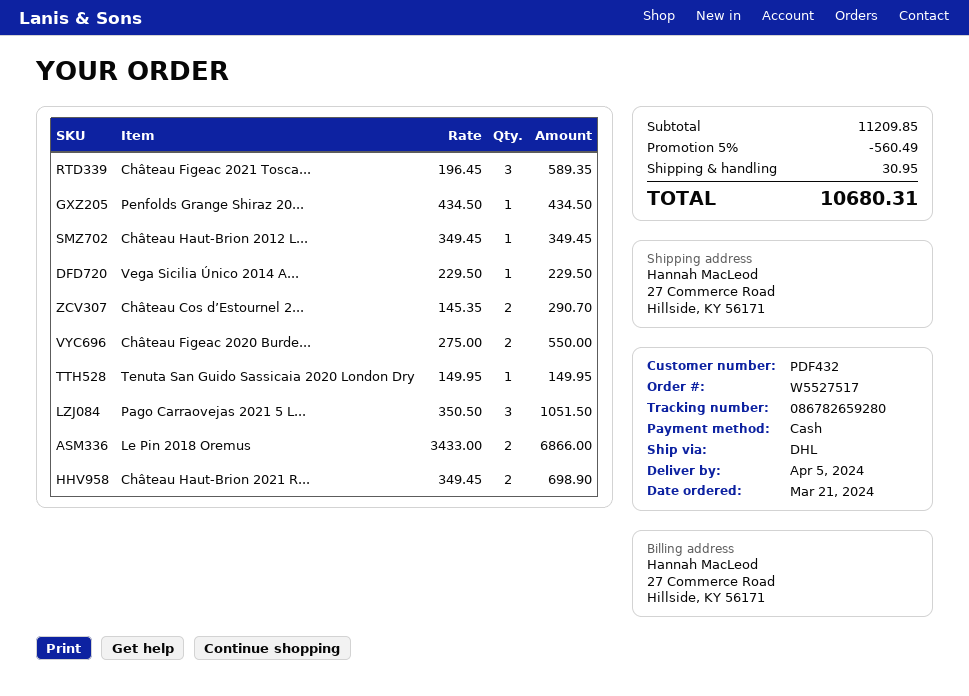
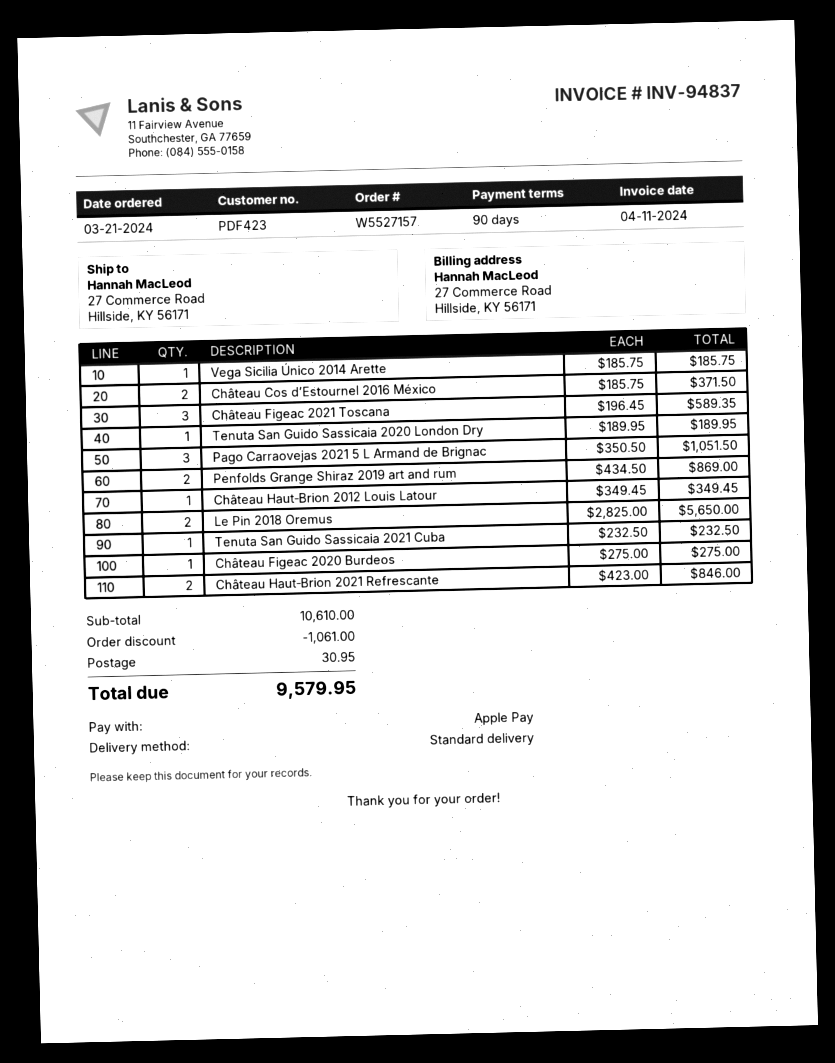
order number: W5527517 -> W5527157
customer number: PDF432 -> PDF423
payment method: cash -> Apple Pay
shipping method: DHL -> standard
Penfolds Grange Shiraz 20...: 1 x 434.50 = 434.50 -> 2 x 434.50 = 869.00
Vega Sicilia Único 2014 A...: 1 x 229.50 = 229.50 -> 1 x 185.75 = 185.75
Château Cos d’Estournel 2...: 2 x 145.35 = 290.70 -> 2 x 185.75 = 371.50
Château Figeac 2020 Burde...: 2 x 275.00 = 550.00 -> 1 x 275.00 = 275.00
Tenuta San Guido Sassicaia 2020 London Dry: 1 x 149.95 = 149.95 -> 1 x 189.95 = 189.95
Le Pin 2018 Oremus: 2 x 3433.00 = 6866.00 -> 2 x 2825.00 = 5650.00
Château Haut‑Brion 2021 R...: 2 x 349.45 = 698.90 -> 2 x 423.00 = 846.00
Tenuta San Guido Sassicaia 2021 Cuba: none -> 1 x 232.50 = 232.50
subtotal: 11209.85 -> 10610.00
discount: 560.49 -> 1061.00
total: 10680.31 -> 9579.95

